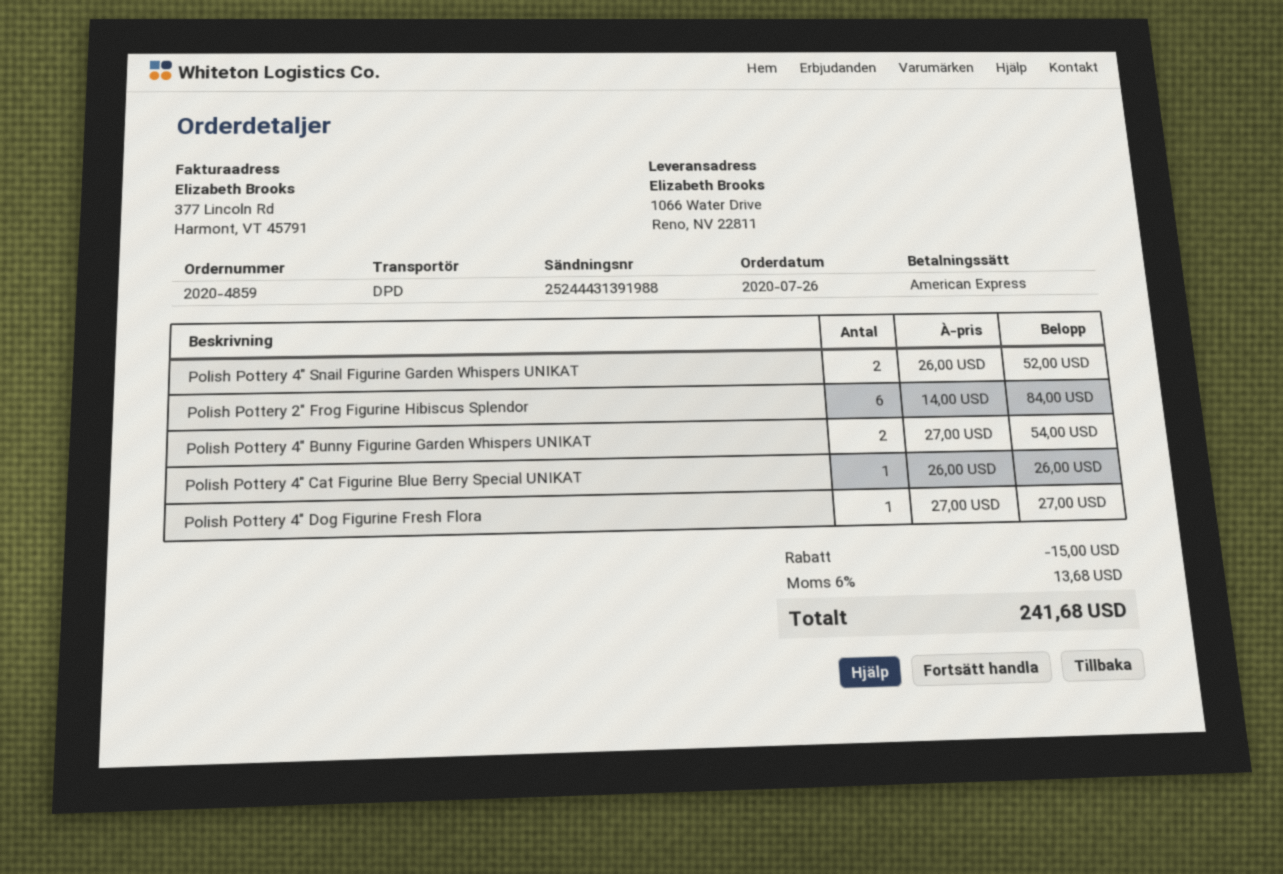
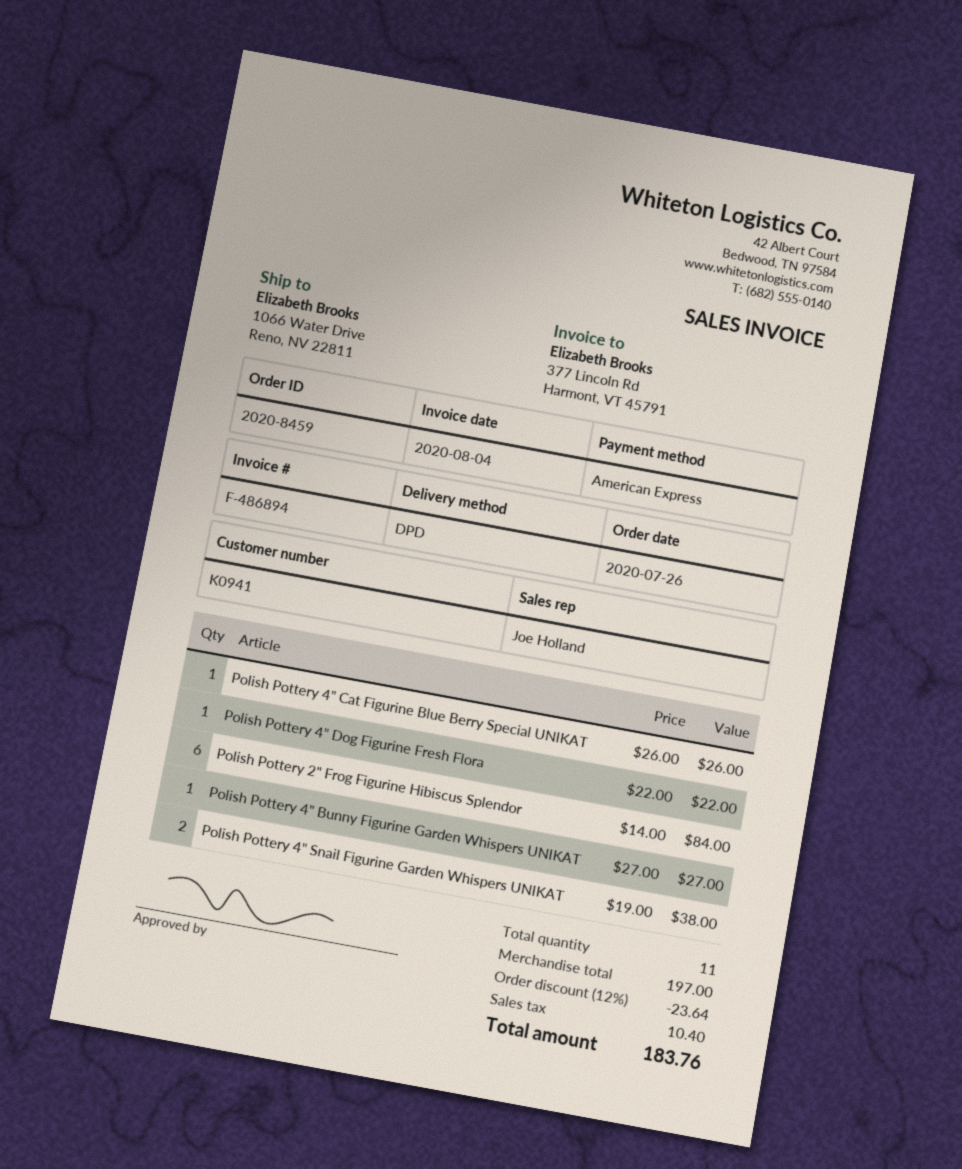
order number: 2020-4859 -> 2020-8459
Polish Pottery 4" Snail Figurine Garden Whispers UNIKAT: 2 x 26.00 = 52.00 -> 2 x 19.00 = 38.00
Polish Pottery 4" Bunny Figurine Garden Whispers UNIKAT: 2 x 27.00 = 54.00 -> 1 x 27.00 = 27.00
Polish Pottery 4" Dog Figurine Fresh Flora: 1 x 27.00 = 27.00 -> 1 x 22.00 = 22.00
discount: 15.00 -> 23.64
tax: 13.68 -> 10.40
total: 241.68 -> 183.76

